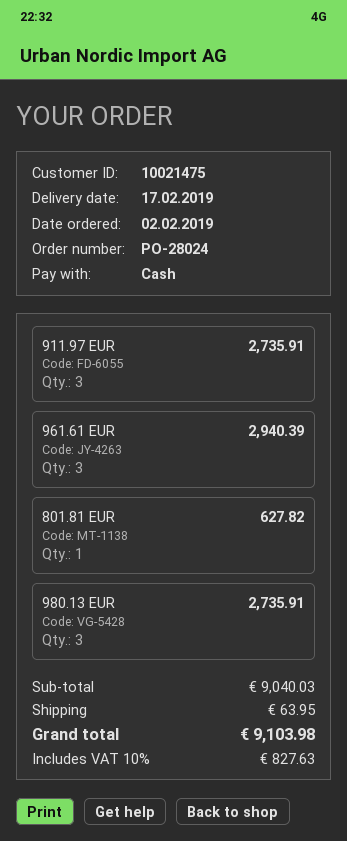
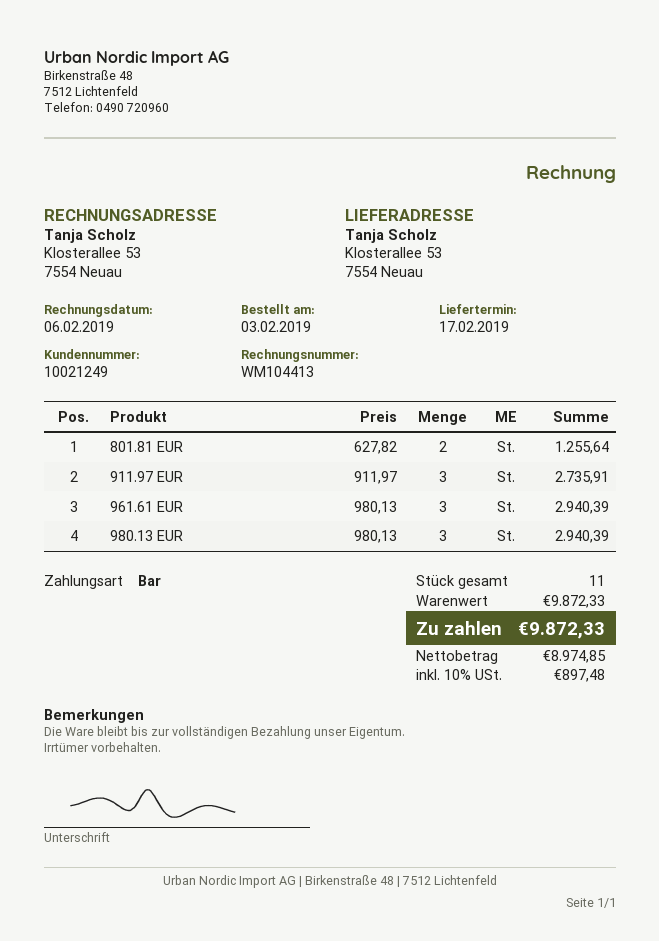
order date: 2019-02-02 -> 2019-02-03
customer number: 10021475 -> 10021249
801.81 EUR: 1 for 627.82 -> 2 for 1255.64
980.13 EUR: 3 for 2735.91 -> 3 for 2940.39
subtotal: 9040.03 -> 9872.33
shipping: 63.95 -> none
tax: 10% = 827.63 -> 10% = 897.48
total: 9103.98 -> 9872.33

